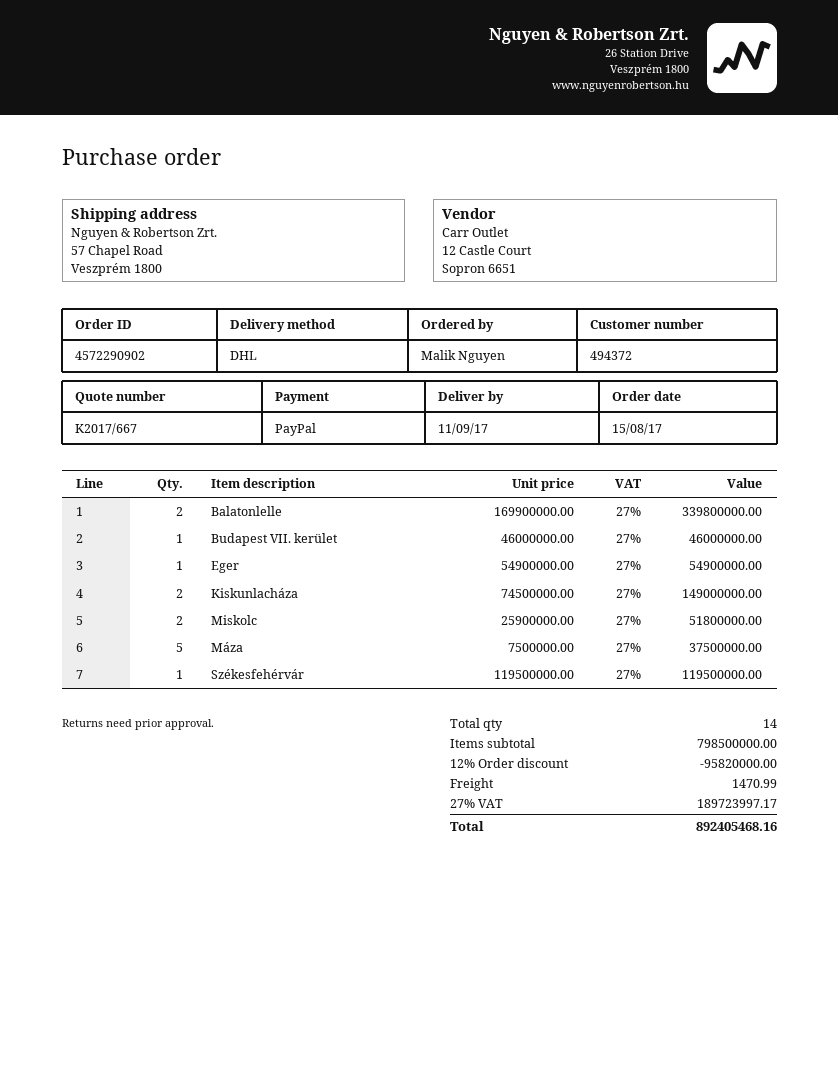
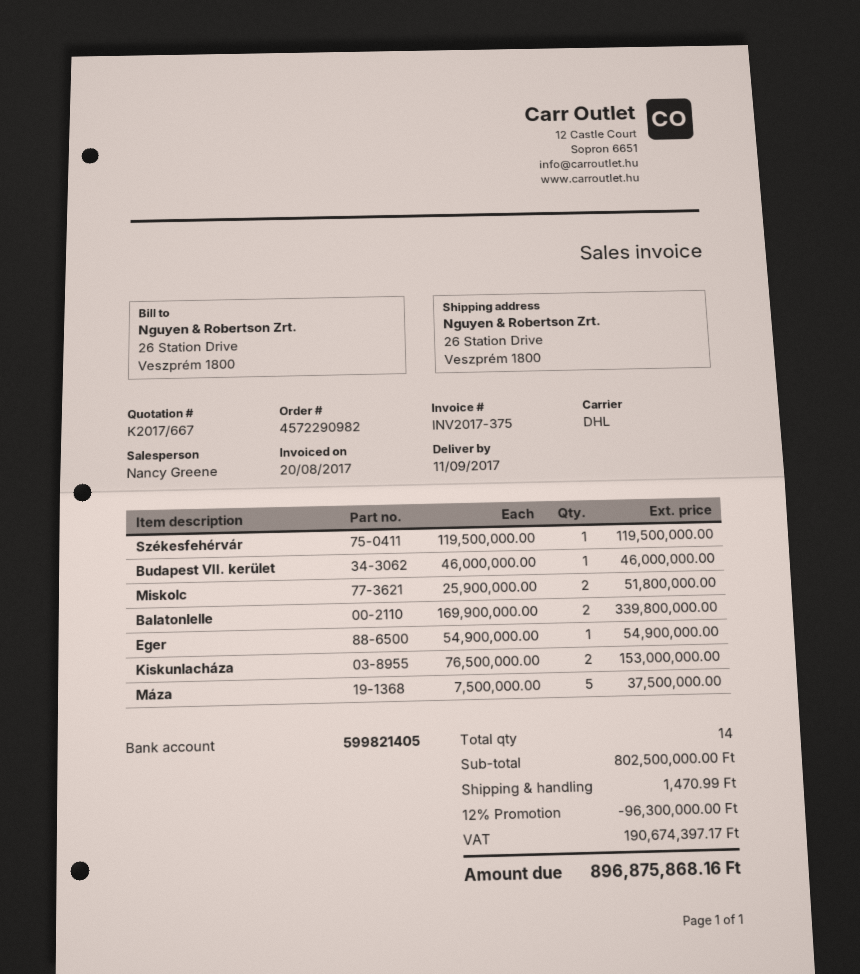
order number: 4572290902 -> 4572290982
ship to: 57 Chapel Road, Veszprém 1800 -> 26 Station Drive, Veszprém 1800
Kiskunlacháza: 2 x 74500000.00 = 149000000.00 -> 2 x 76500000.00 = 153000000.00
subtotal: 798500000.00 -> 802500000.00
discount: 12% = 95820000.00 -> 12% = 96300000.00
tax: 189723997.17 -> 190674397.17
total: 892405468.16 -> 896875868.16

